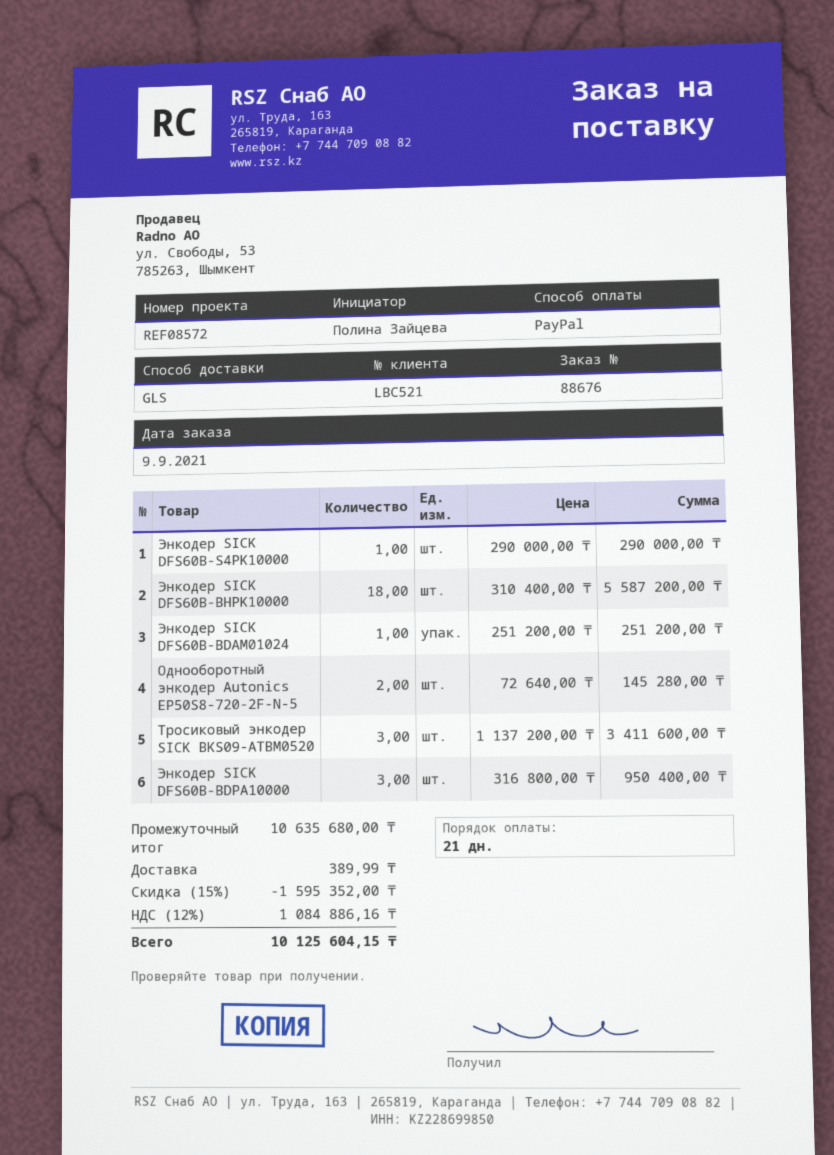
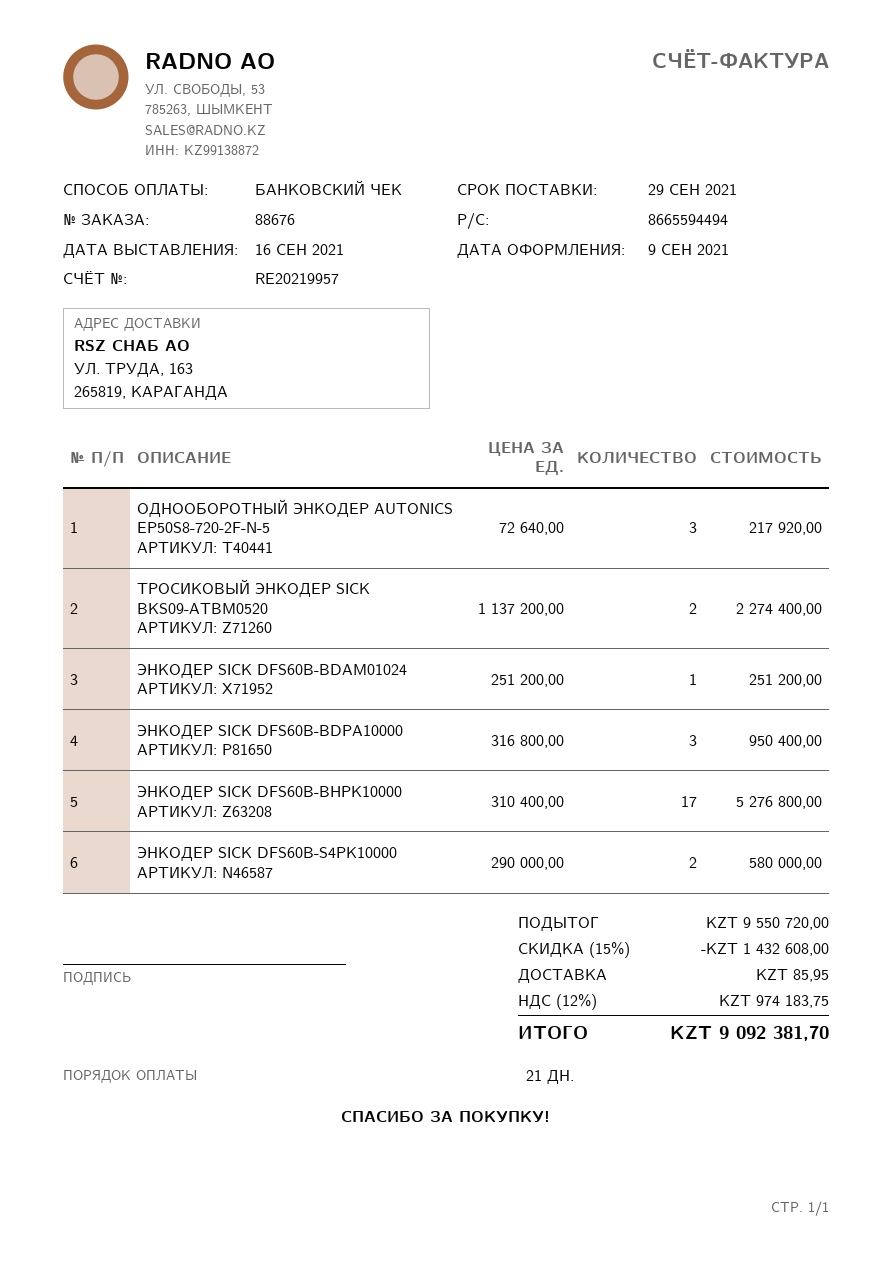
payment method: PayPal -> cheque
Энкодер SICK DFS60B-S4PK10000: 1 x 290000.00 = 290000.00 -> 2 x 290000.00 = 580000.00
Энкодер SICK DFS60B-BHPK10000: 18 x 310400.00 = 5587200.00 -> 17 x 310400.00 = 5276800.00
Однооборотный энкодер Autonics EP50S8-720-2F-N-5: 2 x 72640.00 = 145280.00 -> 3 x 72640.00 = 217920.00
Тросиковый энкодер SICK BKS09-ATBM0520: 3 x 1137200.00 = 3411600.00 -> 2 x 1137200.00 = 2274400.00
subtotal: 10635680.00 -> 9550720.00
discount: 15% = 1595352.00 -> 15% = 1432608.00
shipping: 389.99 -> 85.95
tax: 12% = 1084886.16 -> 12% = 974183.75
total: 10125604.15 -> 9092381.70

